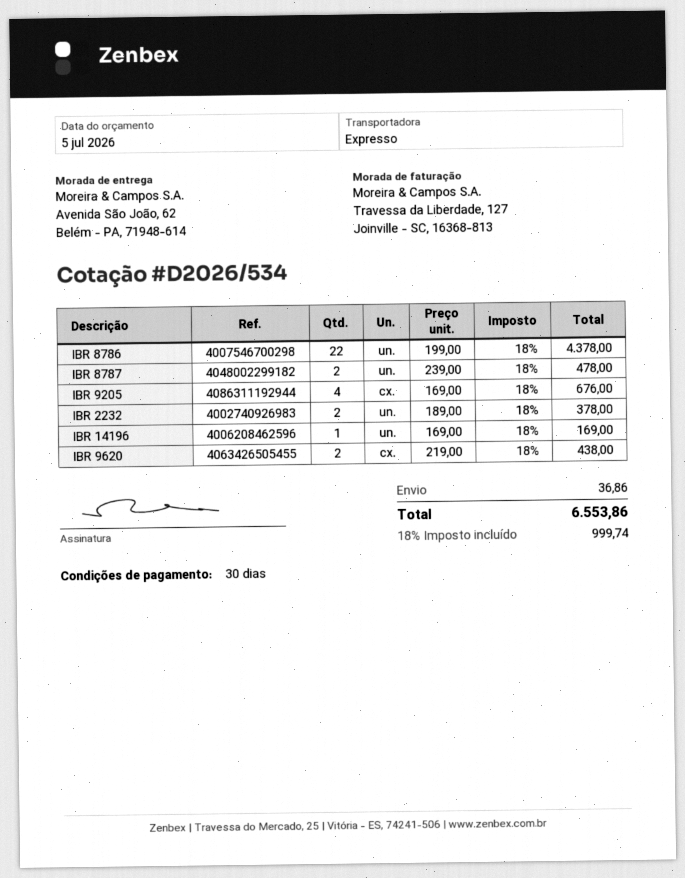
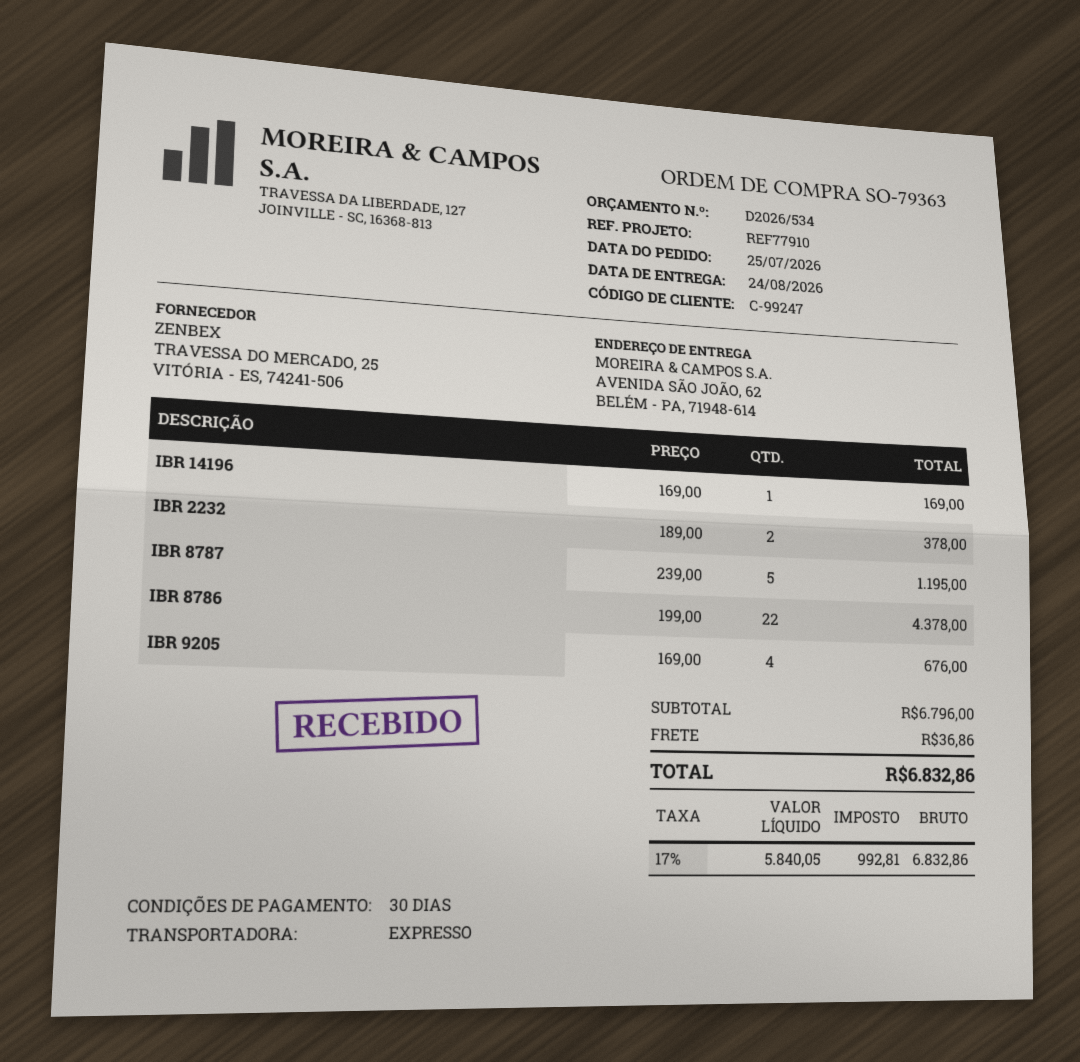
IBR 8787: 2 x 239.00 = 478.00 -> 5 x 239.00 = 1195.00
IBR 9620: 2 x 219.00 = 438.00 -> none
tax: 18% = 999.74 -> 17% = 992.81
total: 6553.86 -> 6832.86

